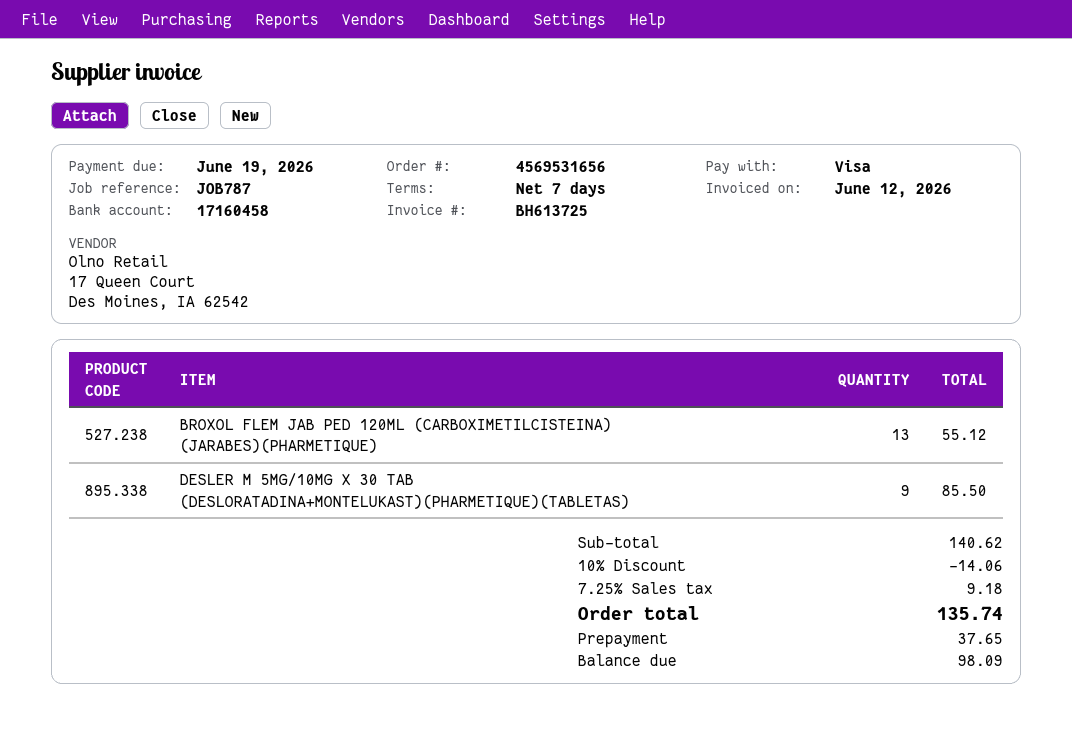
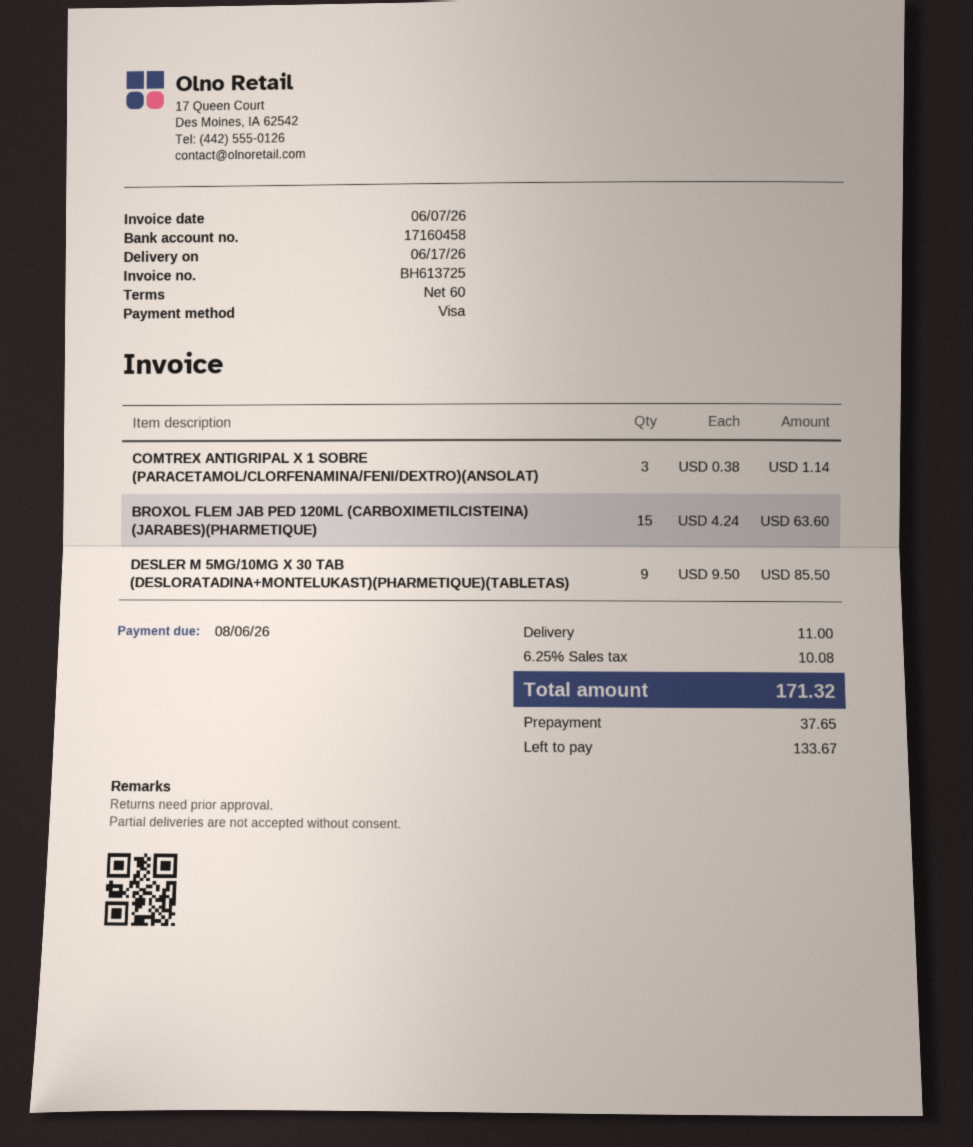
invoice date: 2026-06-12 -> 2026-06-07
payment terms: 7 days -> 60 days
due date: 2026-06-19 -> 2026-08-06
BROXOL FLEM JAB PED 120ML (CARBOXIMETILCISTEINA) (JARABES)(PHARMETIQUE): 13 for 55.12 -> 15 for 63.60
COMTREX ANTIGRIPAL X 1 SOBRE (PARACETAMOL/CLORFENAMINA/FENI/DEXTRO)(ANSOLAT): none -> 3 for 1.14
discount: 10% = 14.06 -> none
shipping: none -> 11.00
tax: 7.25% = 9.18 -> 6.25% = 10.08
total: 135.74 -> 171.32
balance: 98.09 -> 133.67

